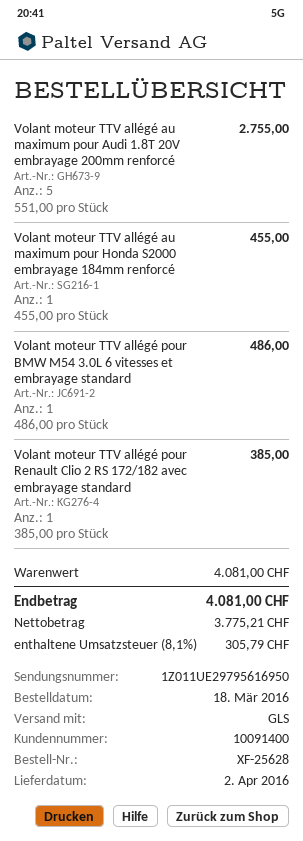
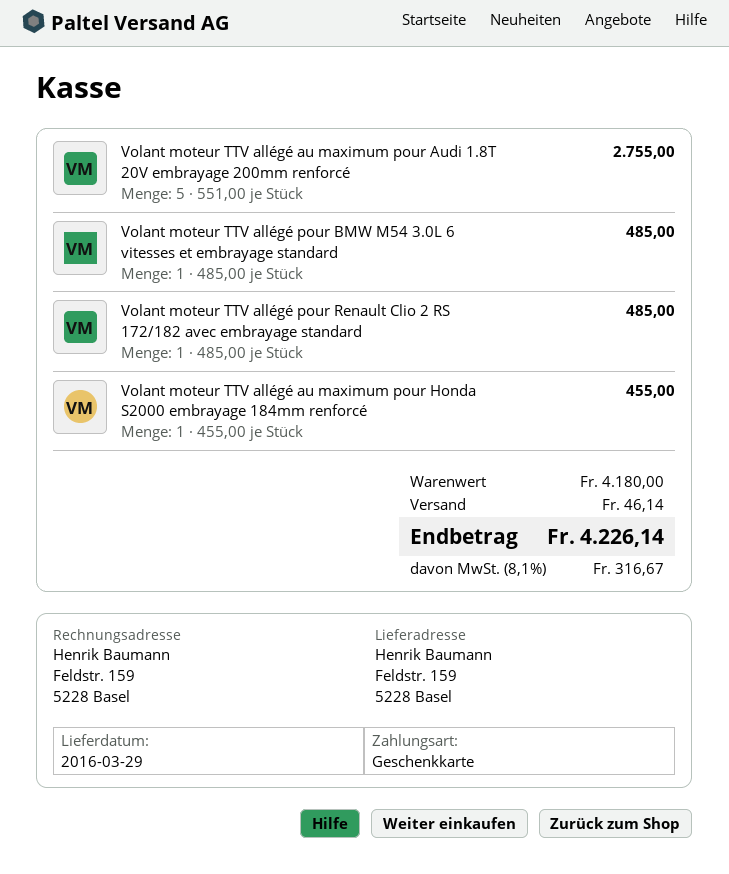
delivery date: 2016-04-02 -> 2016-03-29
Volant moteur TTV allégé pour BMW M54 3.0L 6 vitesses et embrayage standard: 1 x 486.00 = 486.00 -> 1 x 485.00 = 485.00
Volant moteur TTV allégé pour Renault Clio 2 RS 172/182 avec embrayage standard: 1 x 385.00 = 385.00 -> 1 x 485.00 = 485.00
subtotal: 4081.00 -> 4180.00
shipping: none -> 46.14
tax: 8.1% = 305.79 -> 8.1% = 316.67
total: 4081.00 -> 4226.14

